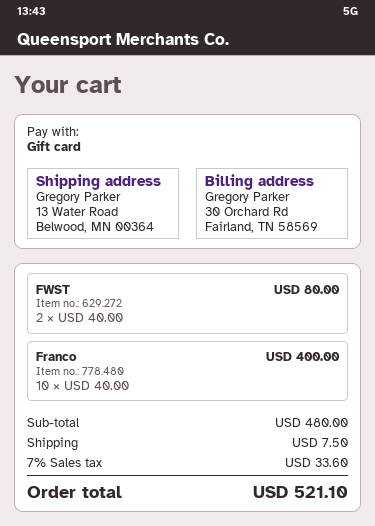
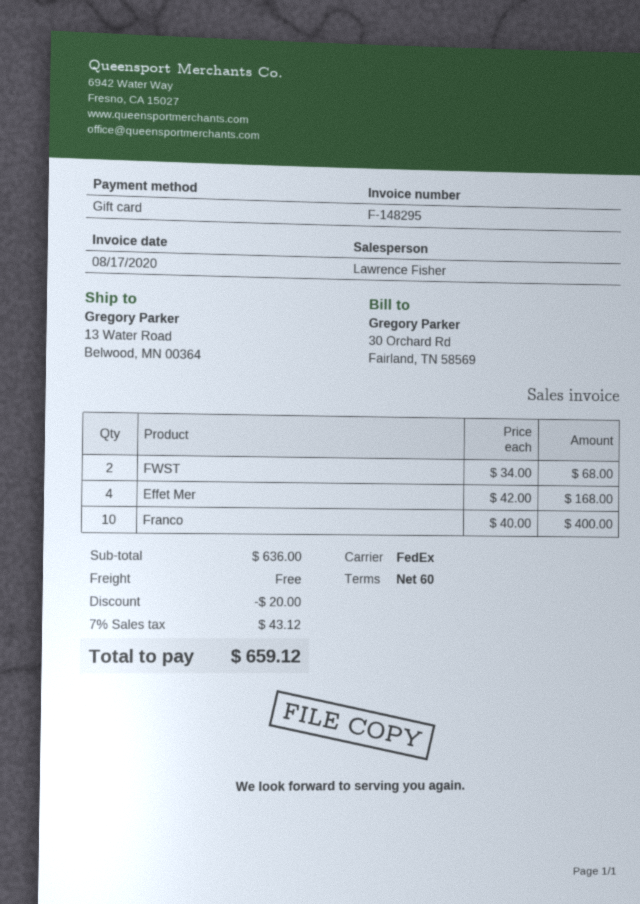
FWST: 2 x 40.00 = 80.00 -> 2 x 34.00 = 68.00
Effet Mer: none -> 4 x 42.00 = 168.00
subtotal: 480.00 -> 636.00
discount: none -> 20.00
shipping: 7.50 -> 0.00
tax: 7% = 33.60 -> 7% = 43.12
total: 521.10 -> 659.12

